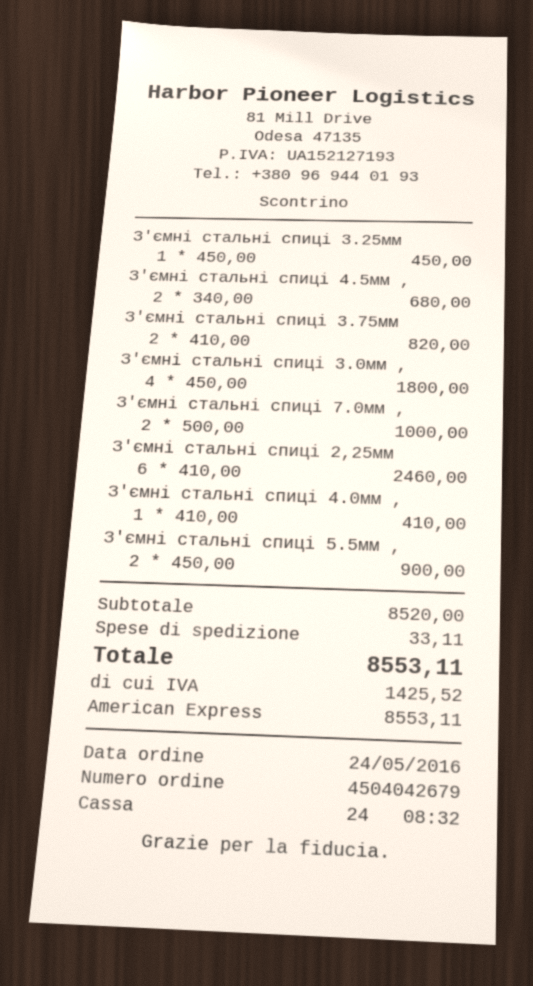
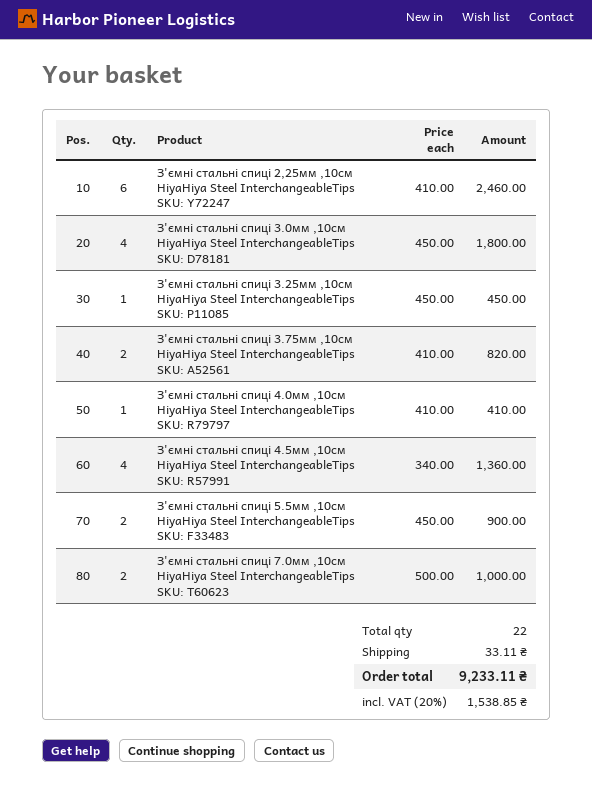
З'ємні стальні спиці 4.5мм ,: 2 x 340.00 = 680.00 -> 4 x 340.00 = 1360.00
tax: 1425.52 -> 1538.85
total: 8553.11 -> 9233.11

